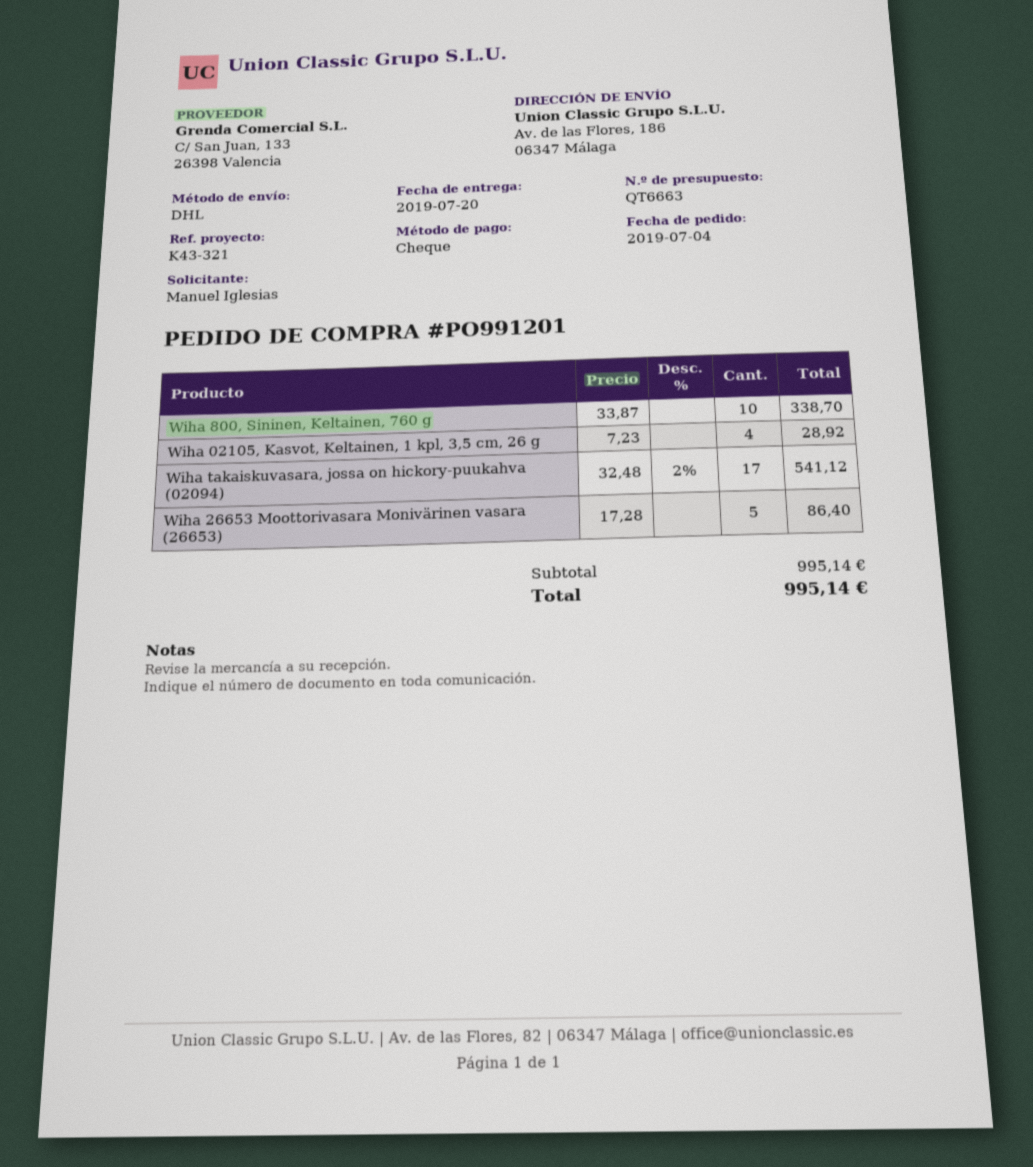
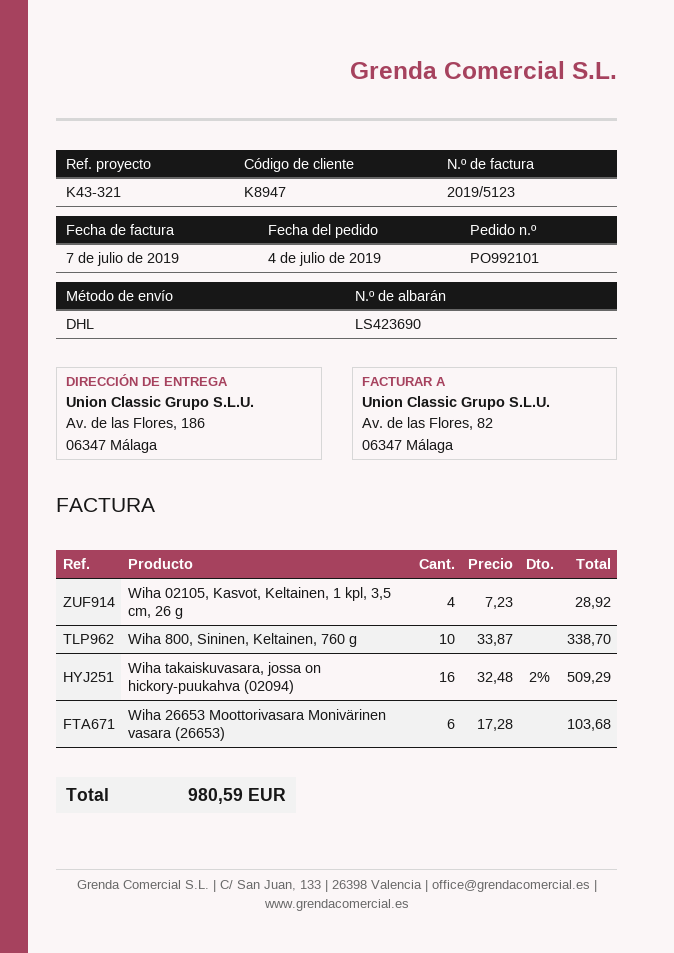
order number: PO991201 -> PO992101
Wiha takaiskuvasara, jossa on hickory-puukahva (02094): 17 x 32.48 - 2% = 541.12 -> 16 x 32.48 - 2% = 509.29
Wiha 26653 Moottorivasara Monivärinen vasara (26653): 5 x 17.28 = 86.40 -> 6 x 17.28 = 103.68
total: 995.14 -> 980.59

